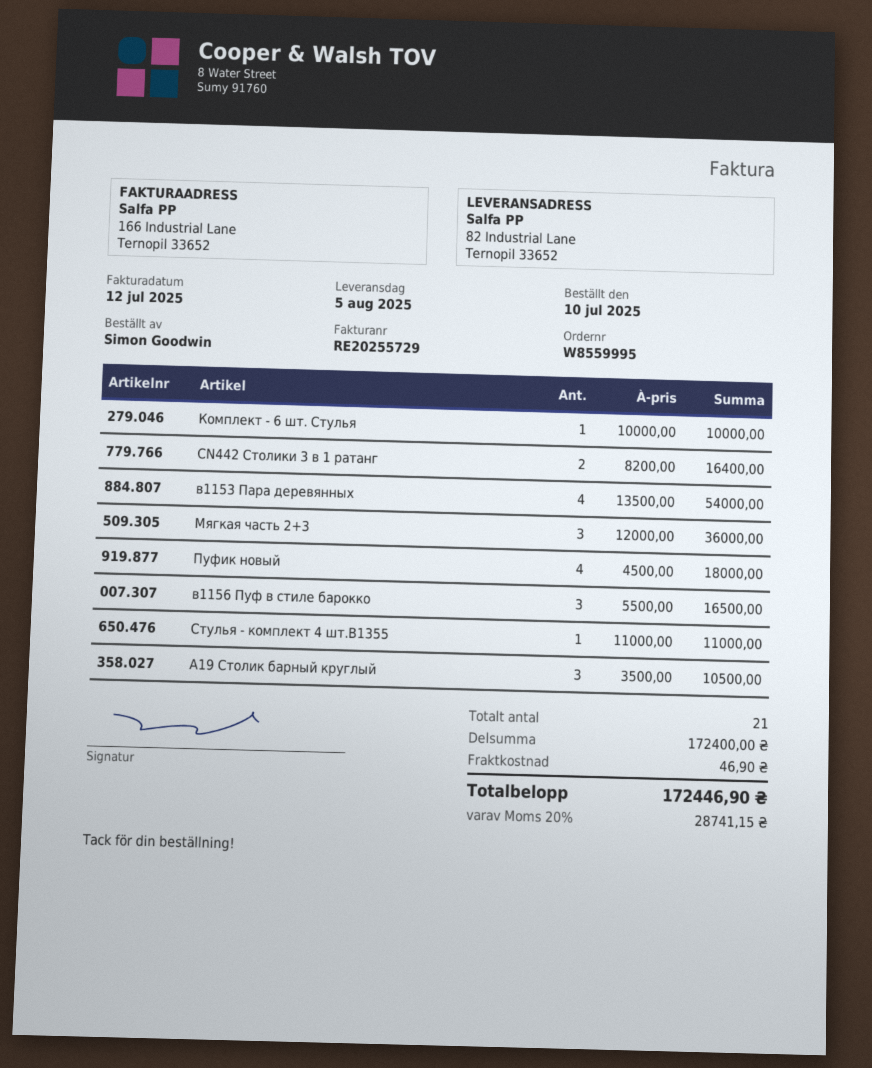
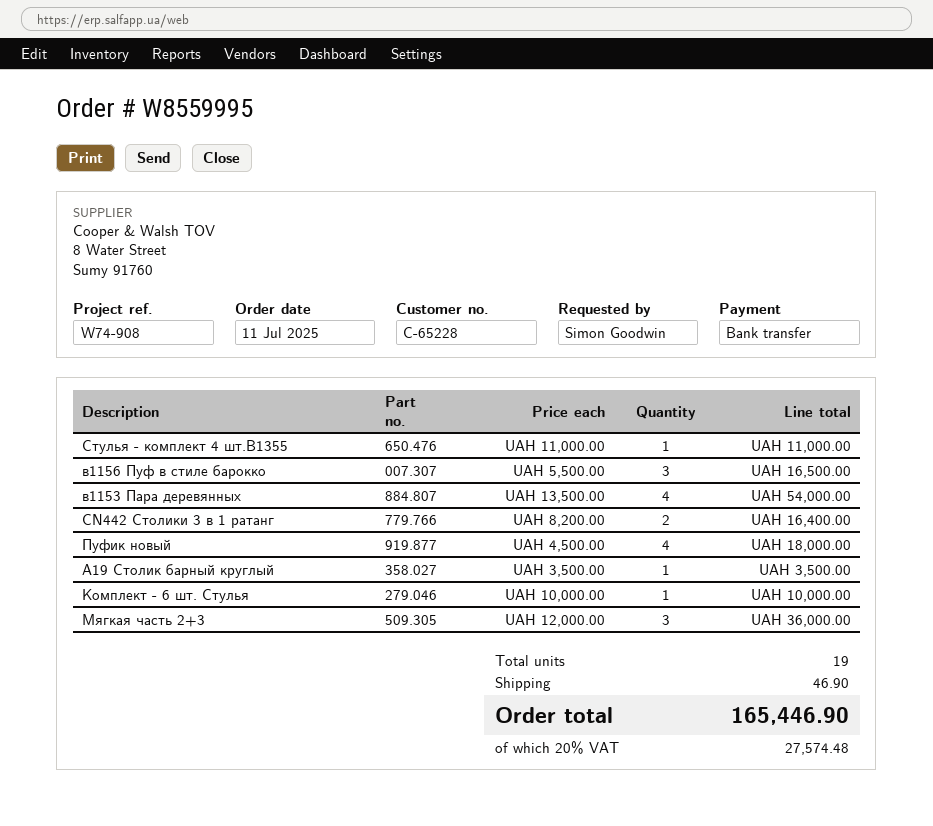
order date: 2025-07-10 -> 2025-07-11
А19 Столик барный круглый: 3 x 3500.00 = 10500.00 -> 1 x 3500.00 = 3500.00
total quantity: 21 -> 19
tax: 20% = 28741.15 -> 20% = 27574.48
total: 172446.90 -> 165446.90

